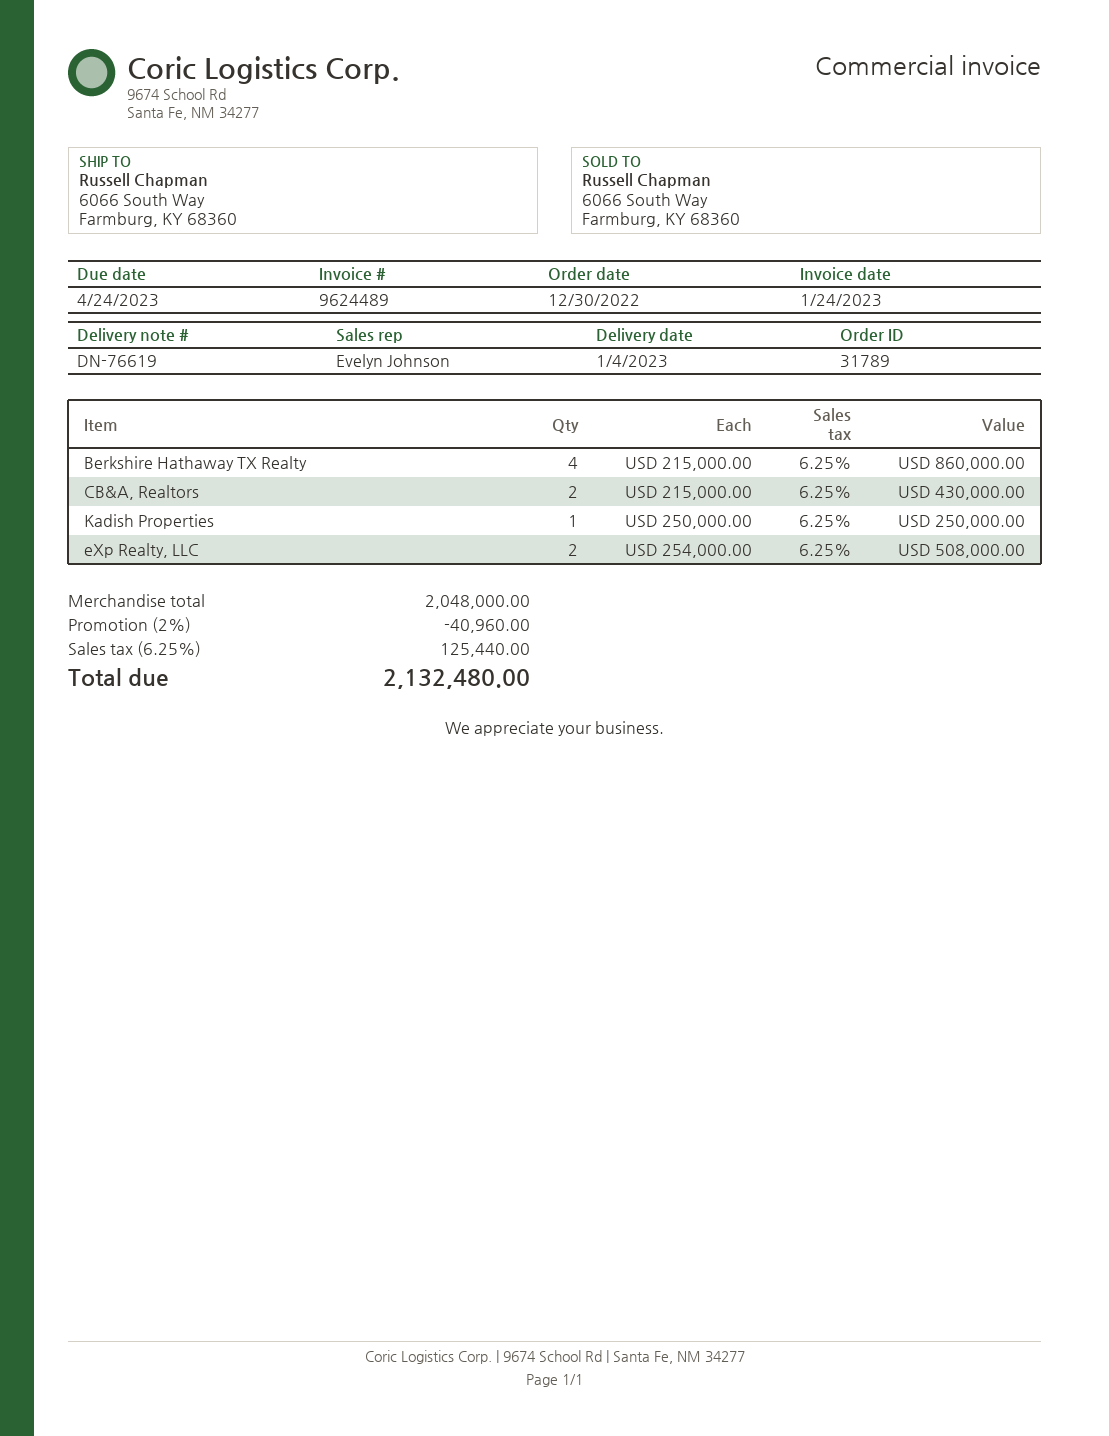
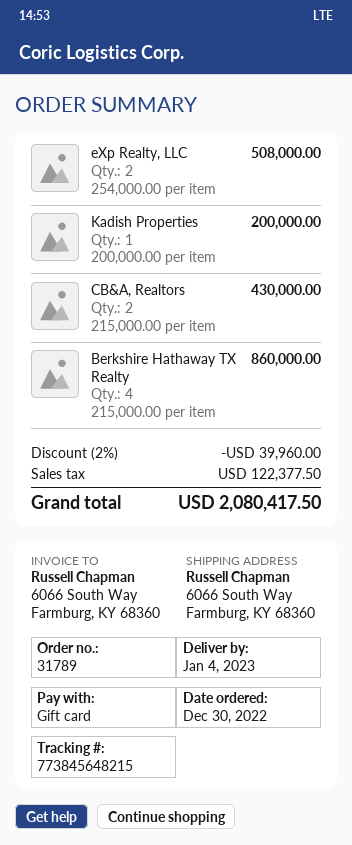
Kadish Properties: 1 x 250000.00 = 250000.00 -> 1 x 200000.00 = 200000.00
discount: 2% = 40960.00 -> 2% = 39960.00
tax: 125440.00 -> 122377.50
total: 2132480.00 -> 2080417.50

